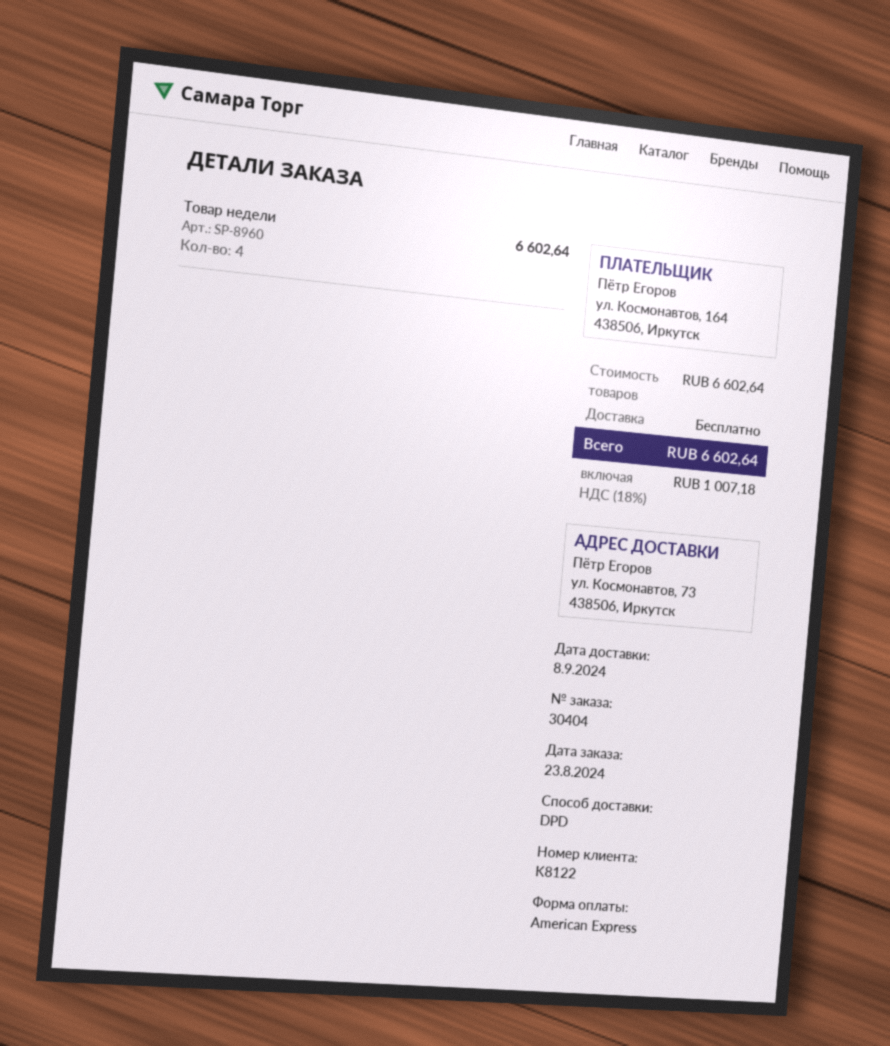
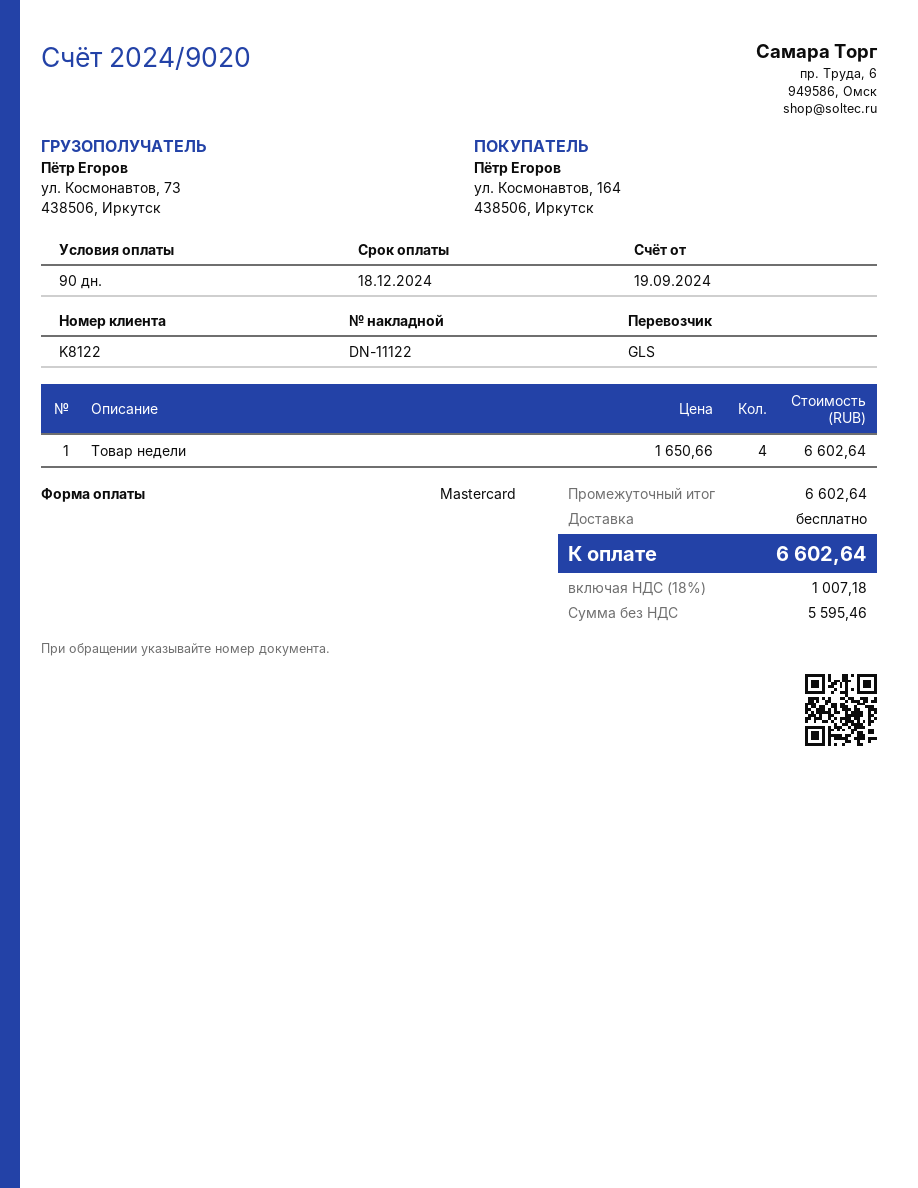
payment method: American Express -> Mastercard
shipping method: DPD -> GLS

